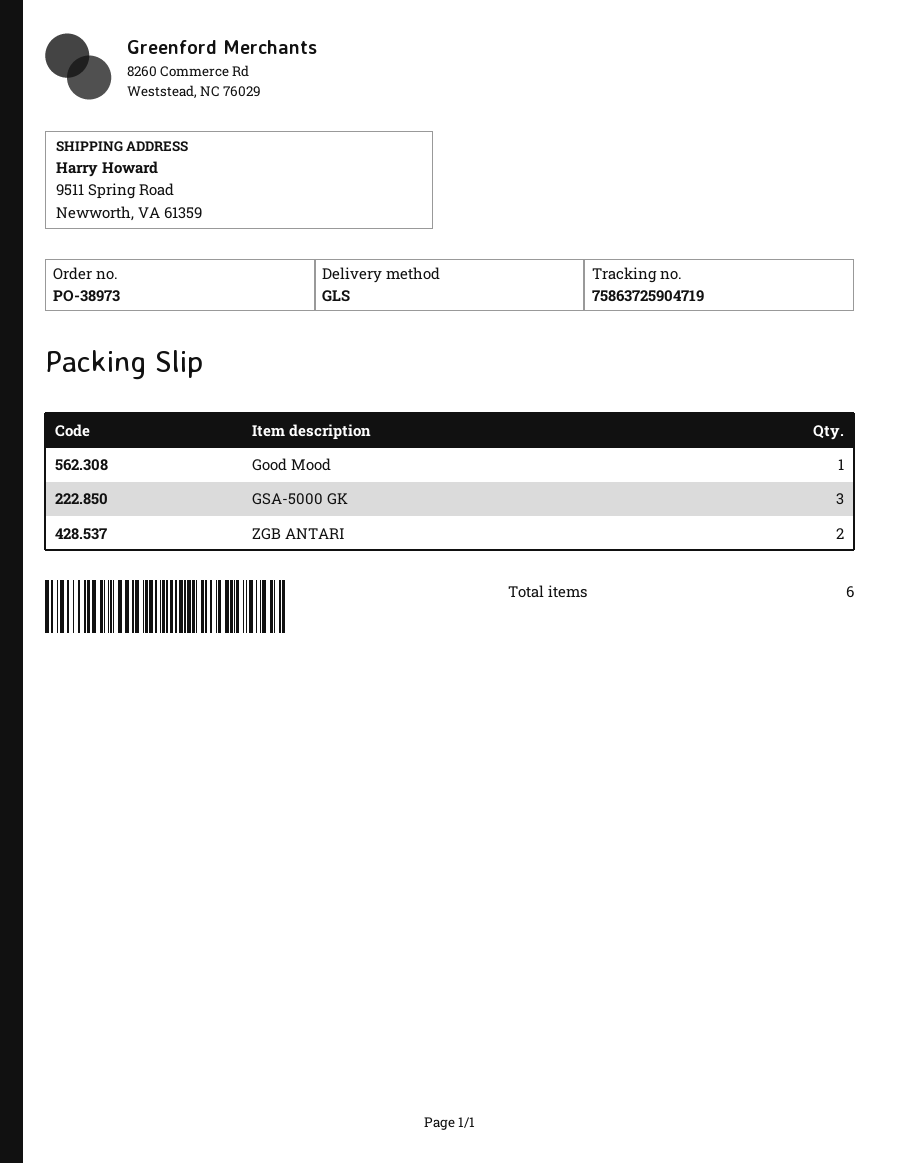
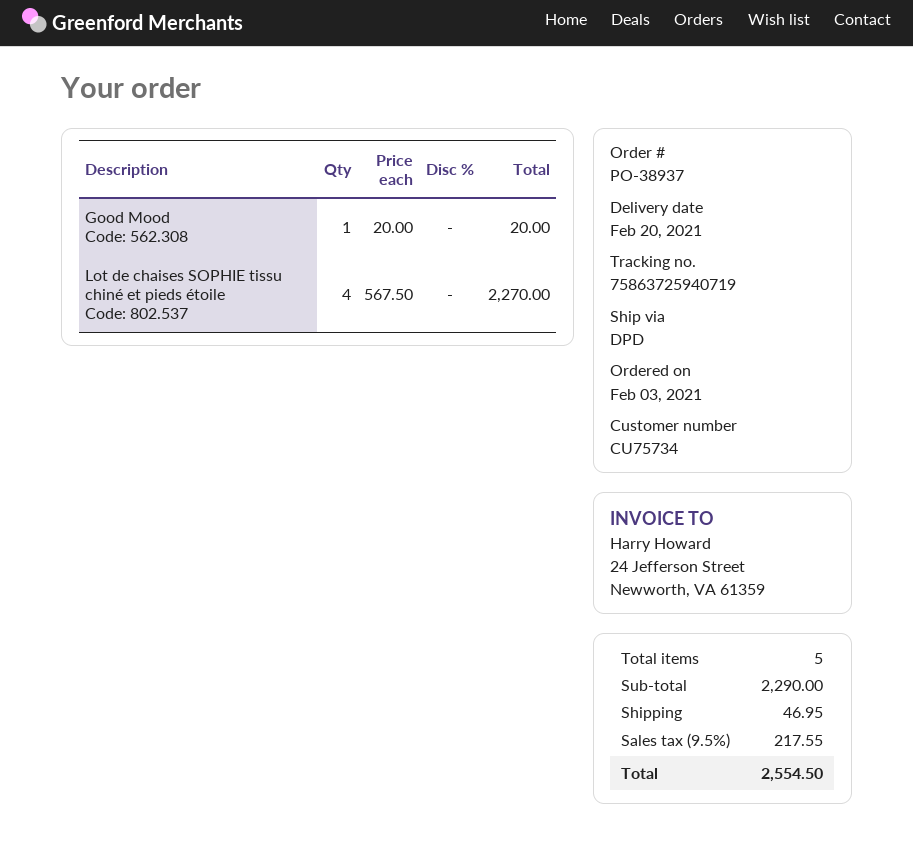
order number: PO-38973 -> PO-38937
shipping method: GLS -> DPD
tracking number: 75863725904719 -> 75863725940719
GSA-5000 GK: 3 -> none
ZGB ANTARI: 2 -> none
Lot de chaises SOPHIE tissu chiné et pieds étoile: none -> 4
total quantity: 6 -> 5

